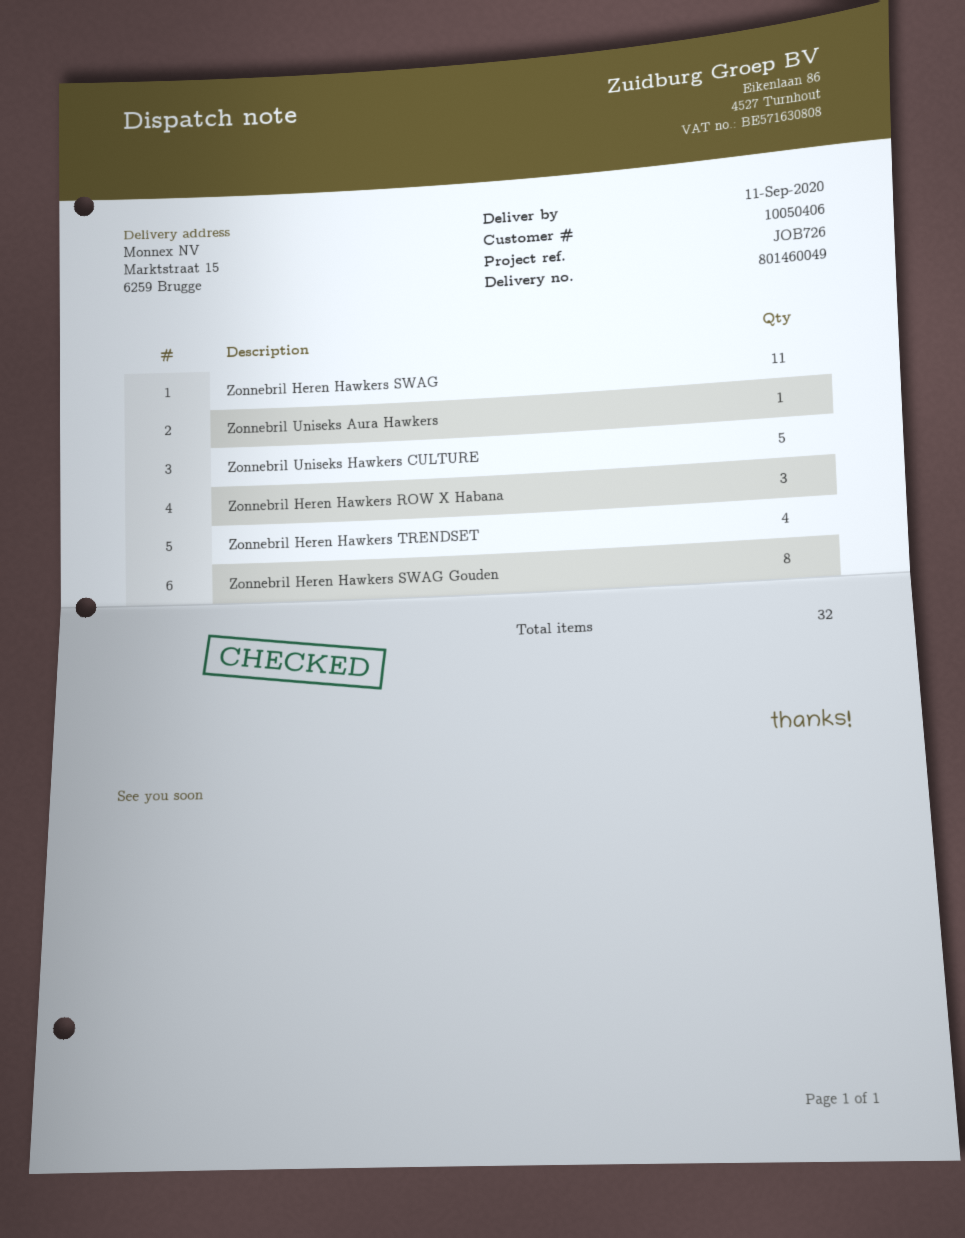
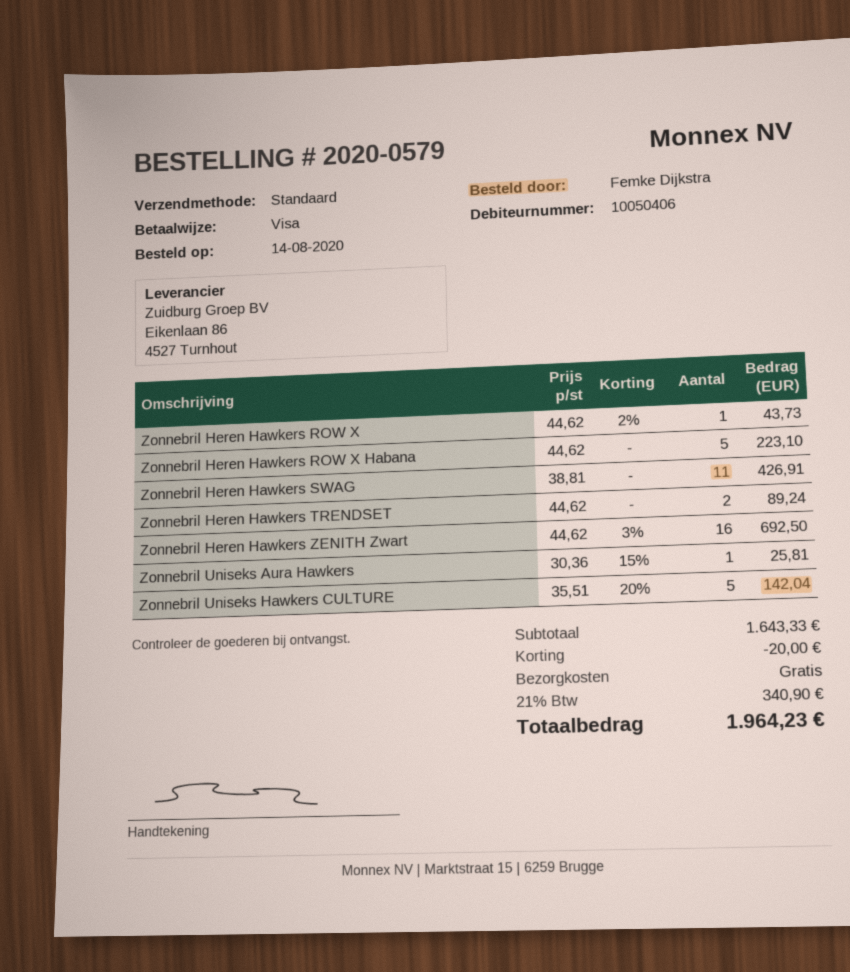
Zonnebril Heren Hawkers ROW X Habana: 3 -> 5
Zonnebril Heren Hawkers TRENDSET: 4 -> 2
Zonnebril Heren Hawkers SWAG Gouden: 8 -> none
Zonnebril Heren Hawkers ROW X: none -> 1
Zonnebril Heren Hawkers ZENITH Zwart: none -> 16

